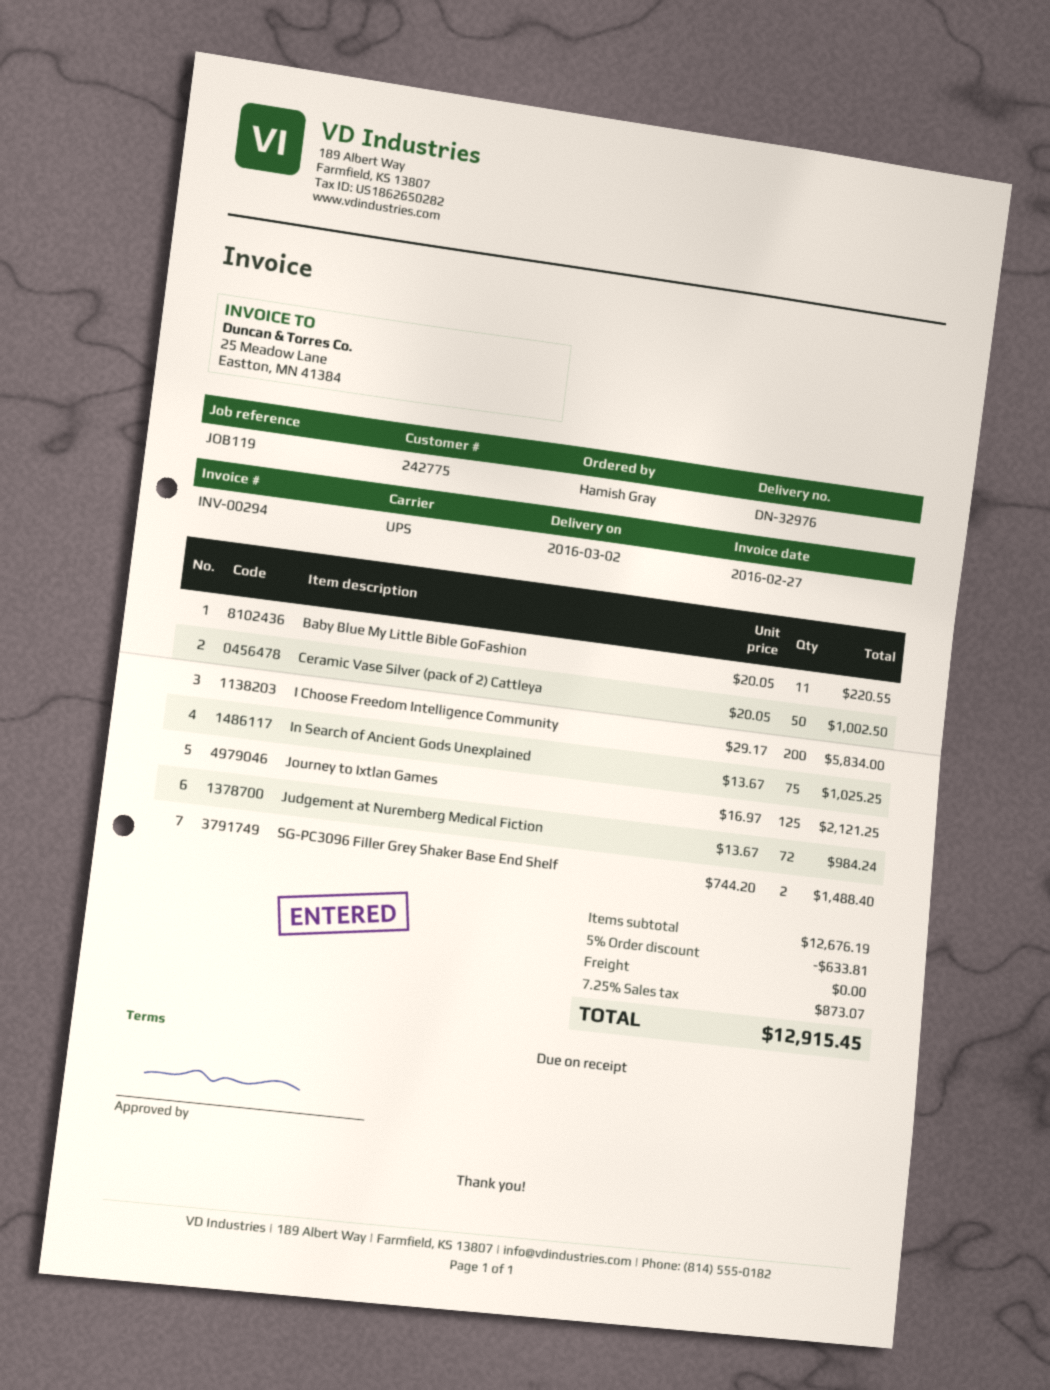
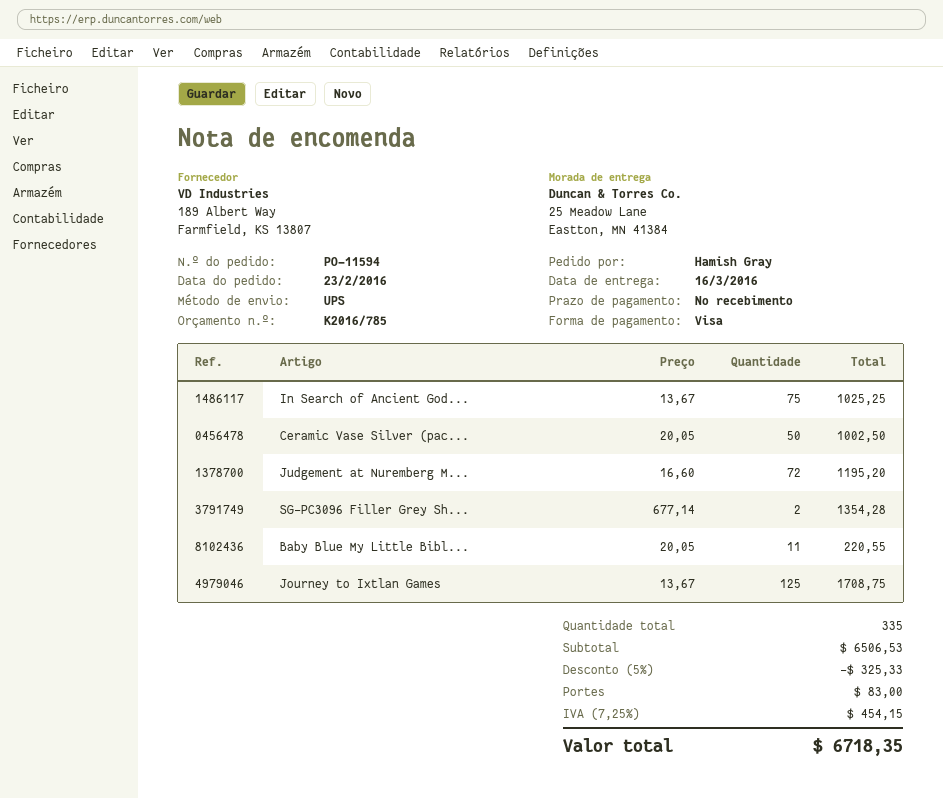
delivery date: 2016-03-02 -> 2016-03-16
I Choose Freedom Intelligence Community: 200 x 29.17 = 5834.00 -> none
Journey to Ixtlan Games: 125 x 16.97 = 2121.25 -> 125 x 13.67 = 1708.75
Judgement at Nuremberg Medical Fiction: 72 x 13.67 = 984.24 -> 72 x 16.60 = 1195.20
SG-PC3096 Filler Grey Shaker Base End Shelf: 2 x 744.20 = 1488.40 -> 2 x 677.14 = 1354.28
subtotal: 12676.19 -> 6506.53
discount: 5% = 633.81 -> 5% = 325.33
shipping: 0.00 -> 83.00
tax: 7.25% = 873.07 -> 7.25% = 454.15
total: 12915.45 -> 6718.35

